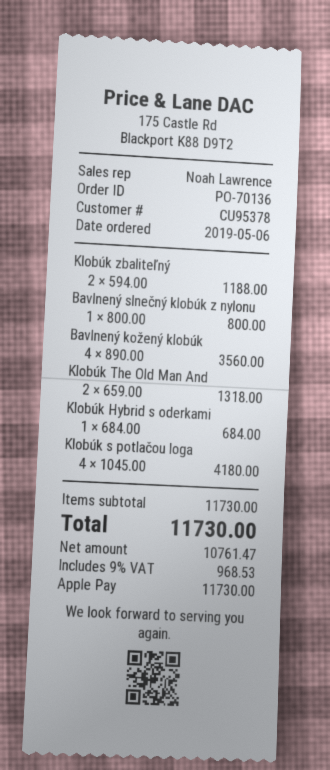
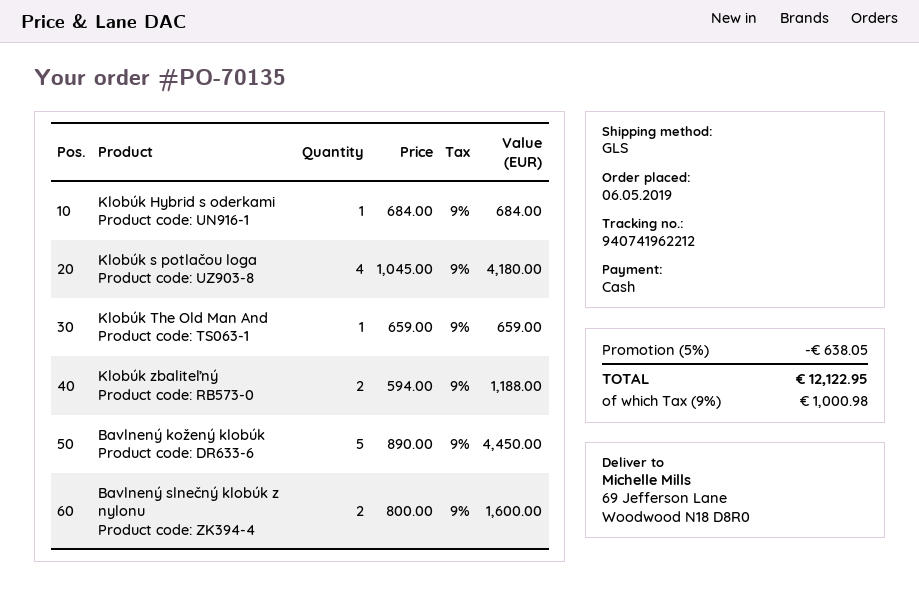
order number: PO-70136 -> PO-70135
payment method: Apple Pay -> cash
Bavlnený slnečný klobúk z nylonu: 1 x 800.00 = 800.00 -> 2 x 800.00 = 1600.00
Bavlnený kožený klobúk: 4 x 890.00 = 3560.00 -> 5 x 890.00 = 4450.00
Klobúk The Old Man And: 2 x 659.00 = 1318.00 -> 1 x 659.00 = 659.00
discount: none -> 5% = 638.05
tax: 9% = 968.53 -> 9% = 1000.98
total: 11730.00 -> 12122.95

